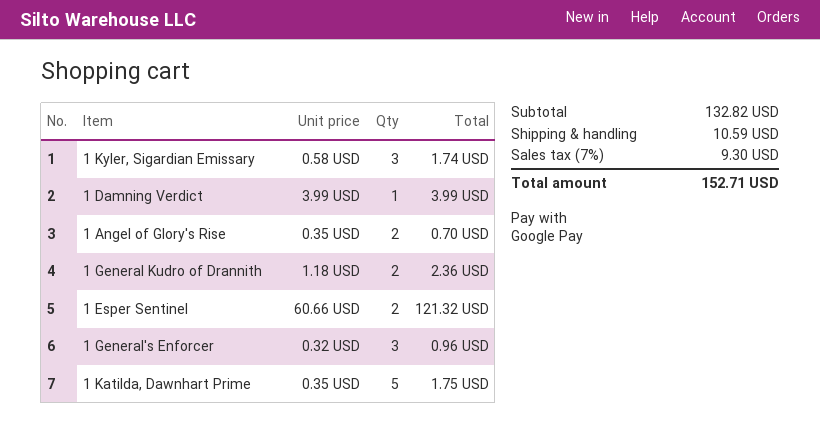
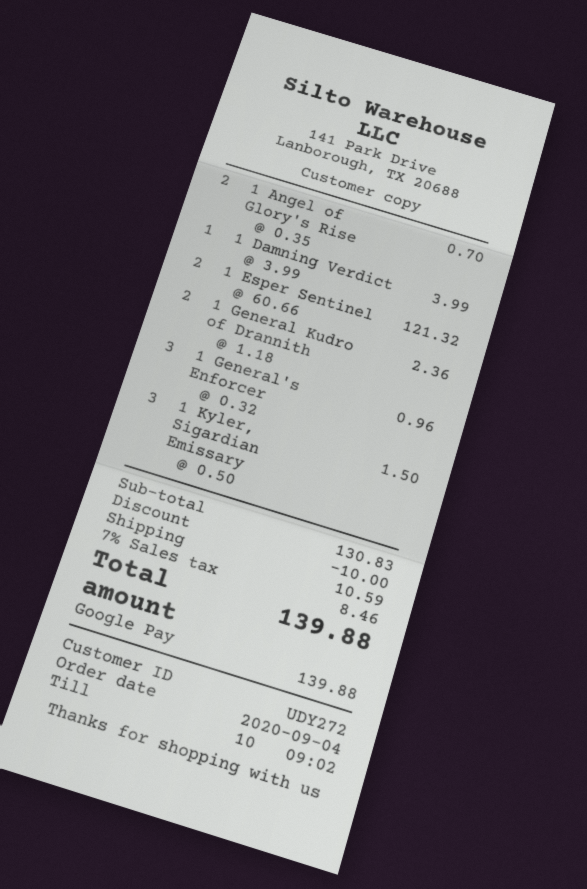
1 Kyler, Sigardian Emissary: 3 x 0.58 = 1.74 -> 3 x 0.50 = 1.50
1 Katilda, Dawnhart Prime: 5 x 0.35 = 1.75 -> none
subtotal: 132.82 -> 130.83
discount: none -> 10.00
tax: 7% = 9.30 -> 7% = 8.46
total: 152.71 -> 139.88

